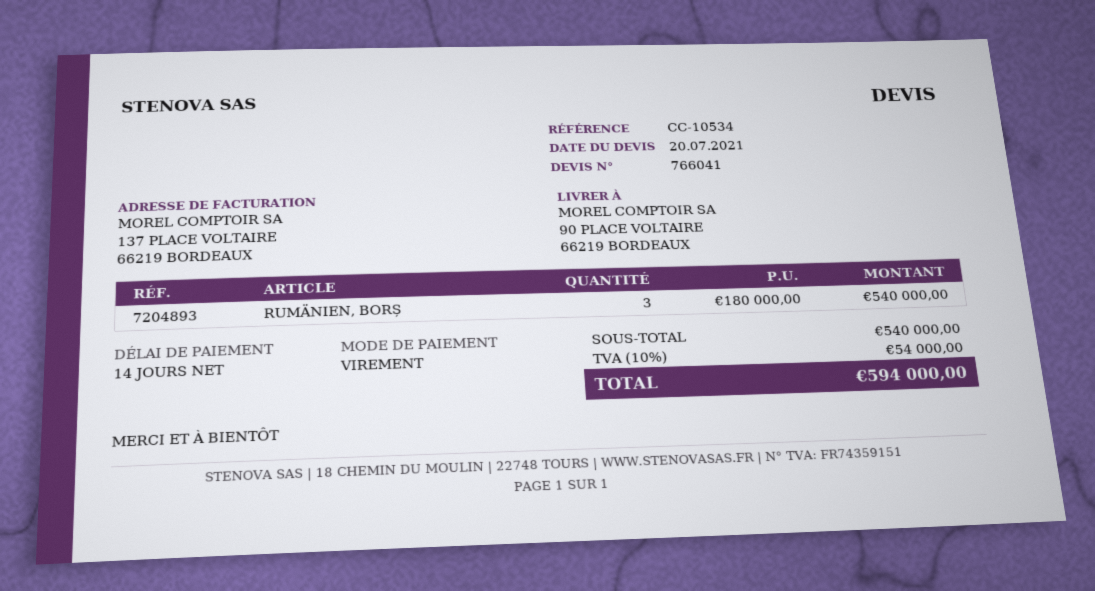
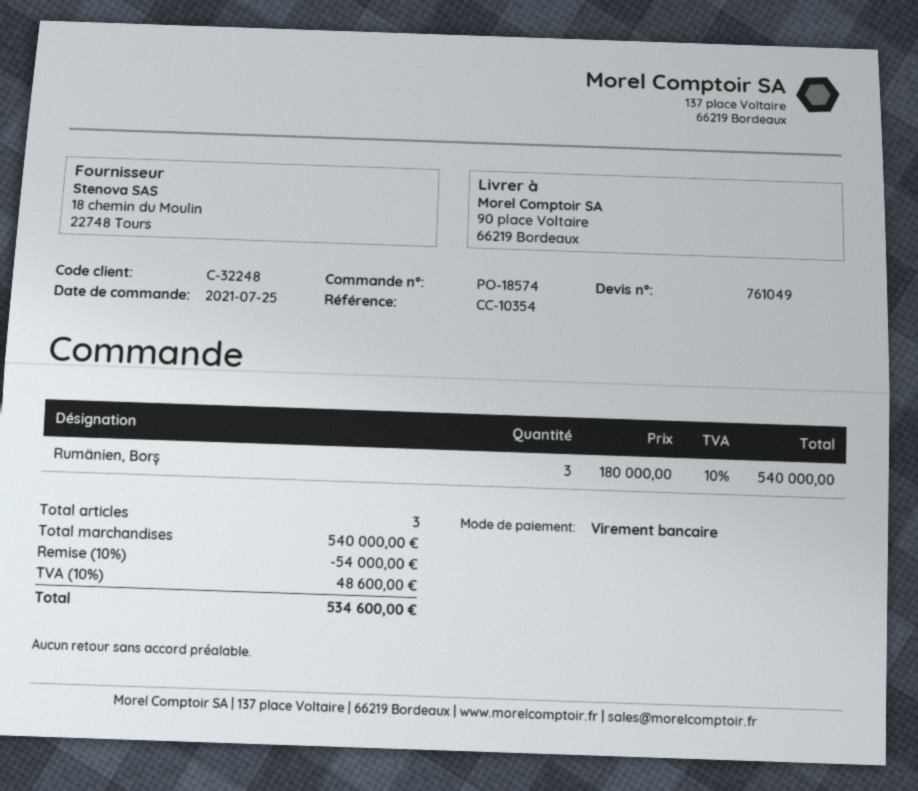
quote number: 766041 -> 761049
reference: CC-10534 -> CC-10354
discount: none -> 10% = 54000.00
tax: 10% = 54000.00 -> 10% = 48600.00
total: 594000.00 -> 534600.00

